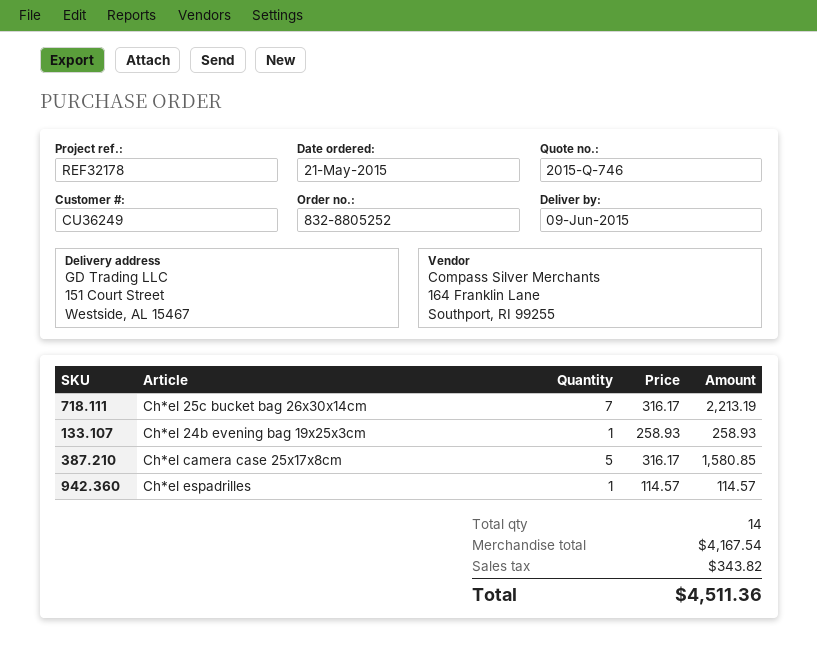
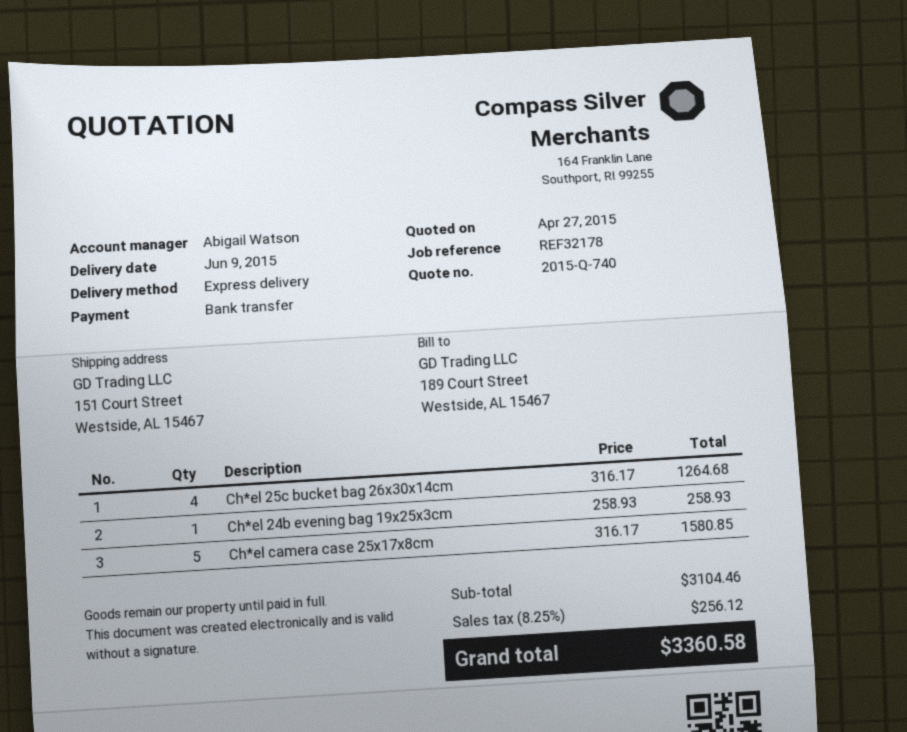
quote number: 2015-Q-746 -> 2015-Q-740
Ch*el 25c bucket bag 26x30x14cm: 7 x 316.17 = 2213.19 -> 4 x 316.17 = 1264.68
Ch*el espadrilles: 1 x 114.57 = 114.57 -> none
subtotal: 4167.54 -> 3104.46
tax: 343.82 -> 256.12
total: 4511.36 -> 3360.58

